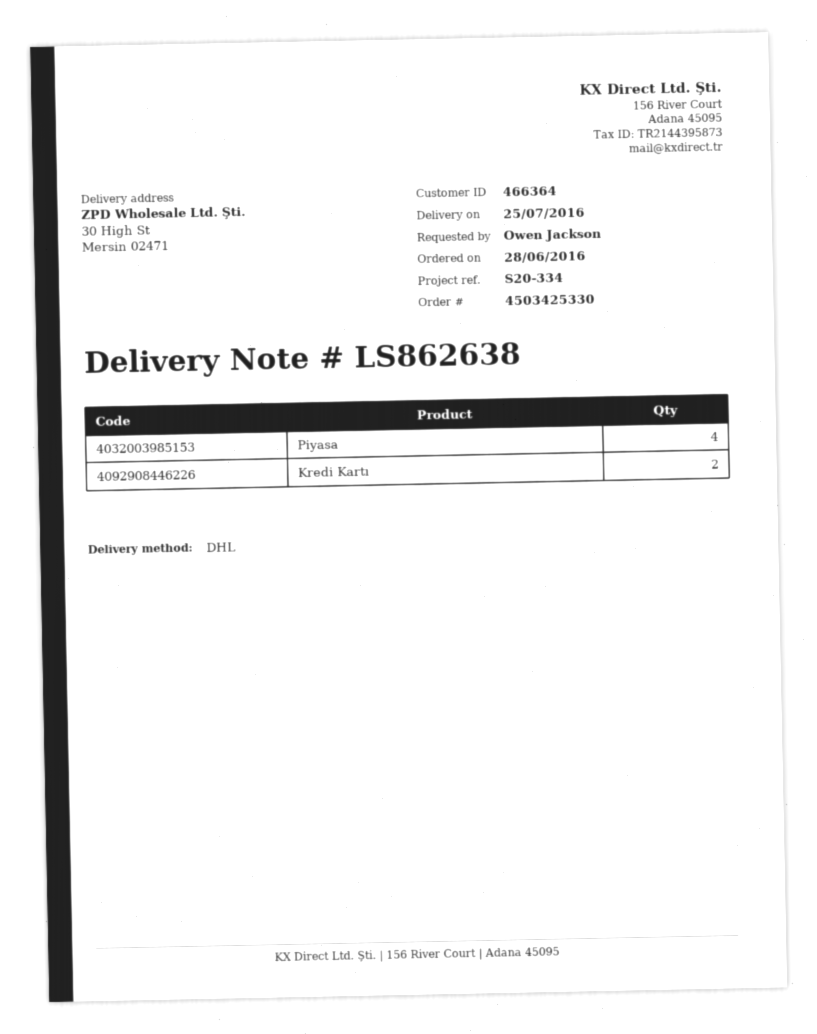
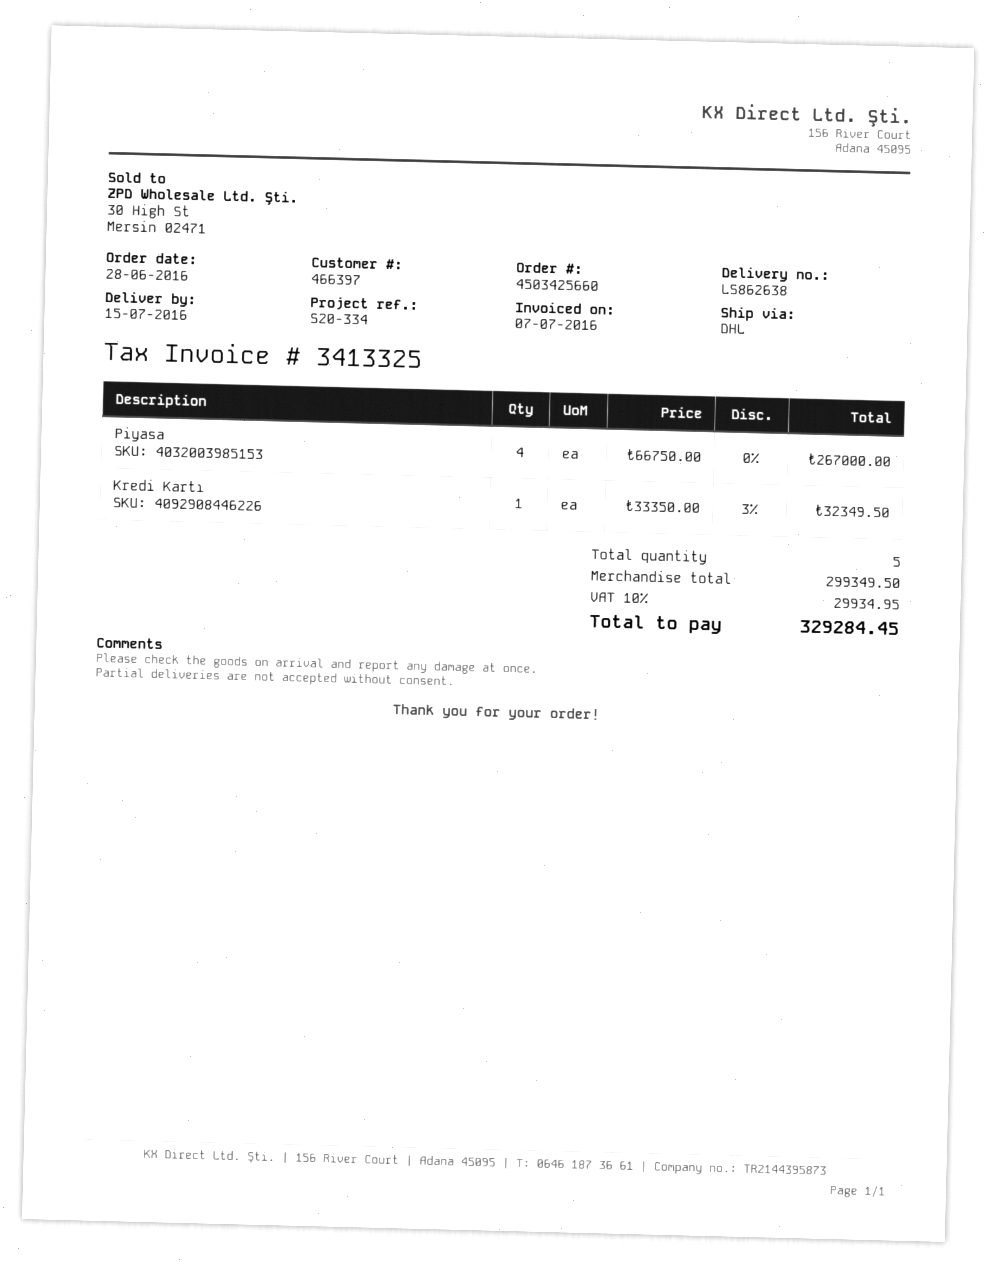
order number: 4503425330 -> 4503425660
delivery date: 2016-07-25 -> 2016-07-15
customer number: 466364 -> 466397
Kredi Kartı: 2 -> 1

